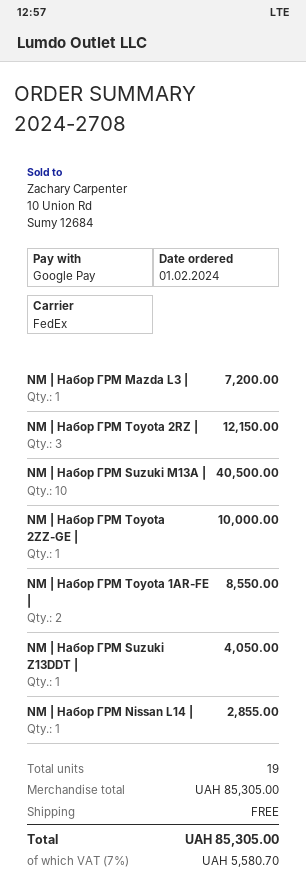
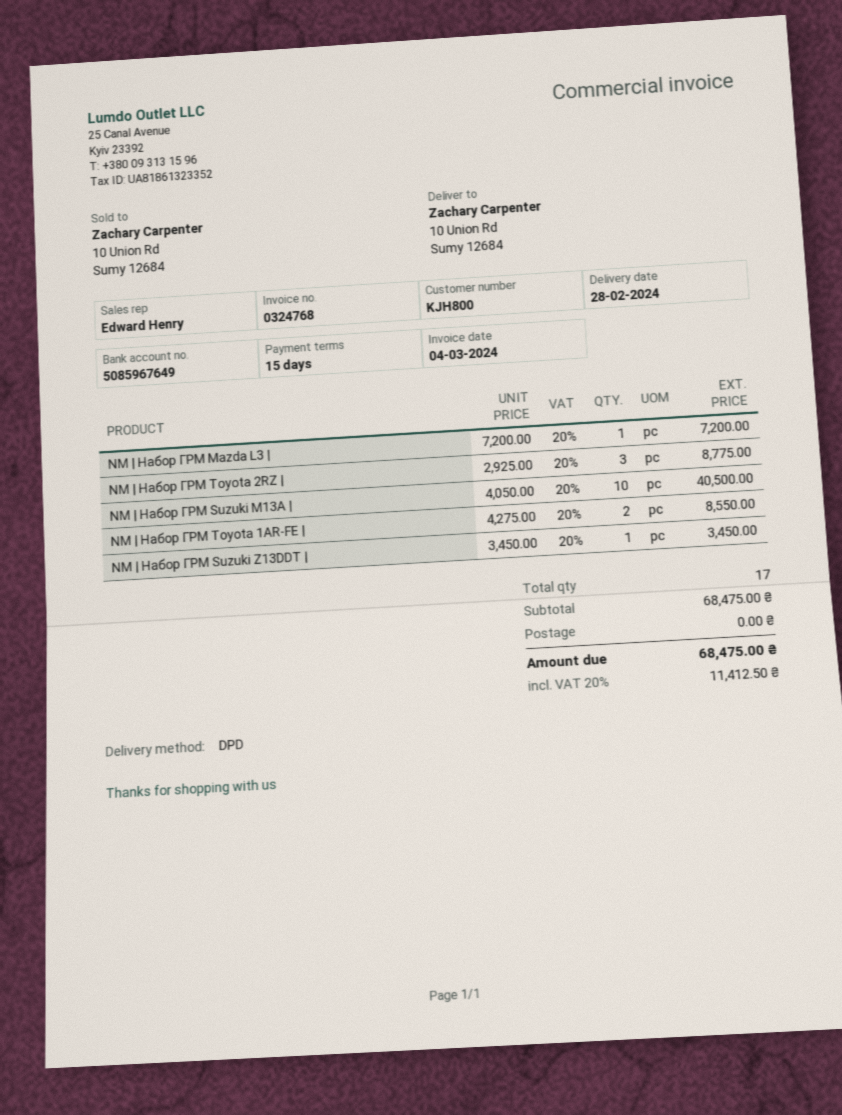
shipping method: FedEx -> DPD
NM | Набор ГРМ Toyota 2RZ |: 3 for 12150.00 -> 3 for 8775.00
NM | Набор ГРМ Toyota 2ZZ-GE |: 1 for 10000.00 -> none
NM | Набор ГРМ Suzuki Z13DDT |: 1 for 4050.00 -> 1 for 3450.00
NM | Набор ГРМ Nissan L14 |: 1 for 2855.00 -> none
total quantity: 19 -> 17
subtotal: 85305.00 -> 68475.00
tax: 7% = 5580.70 -> 20% = 11412.50
total: 85305.00 -> 68475.00

